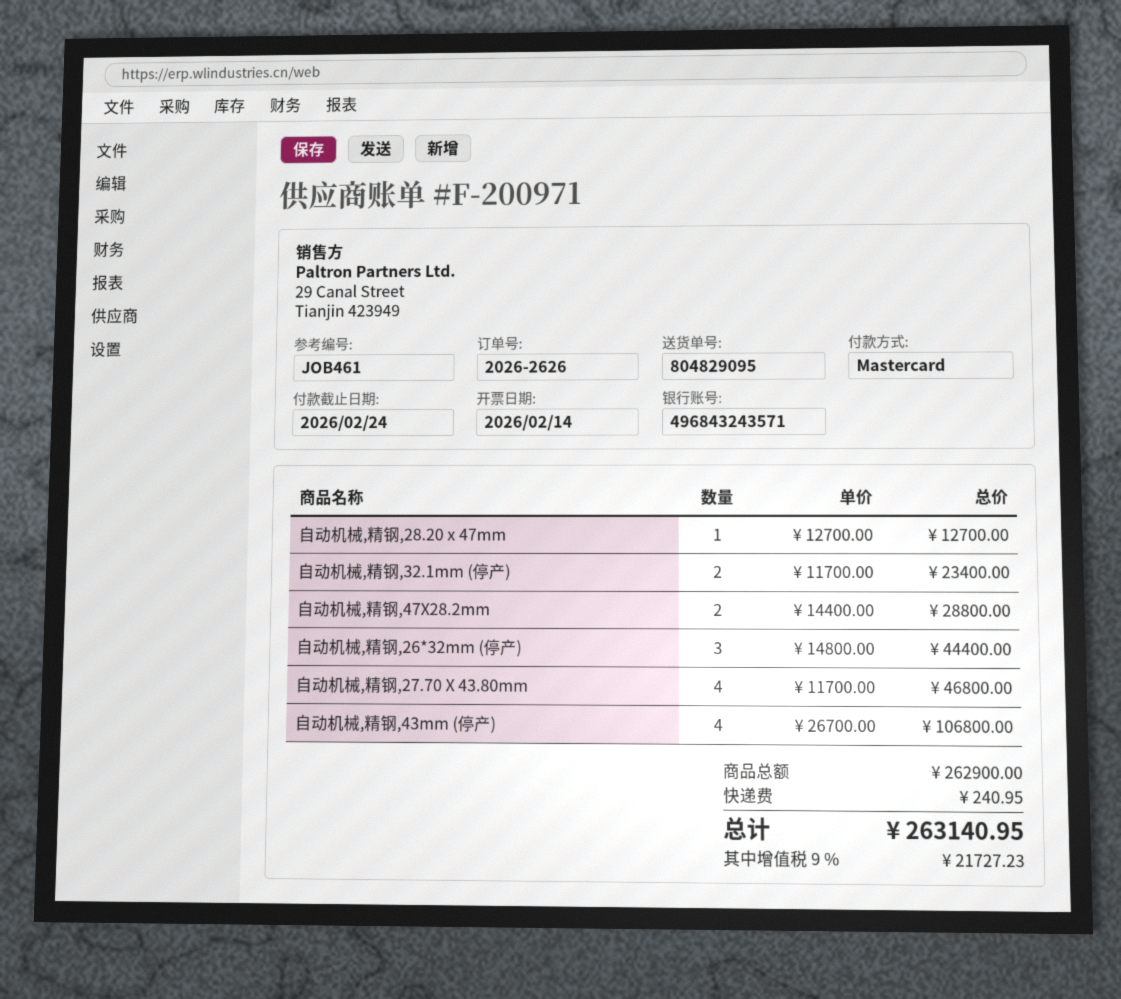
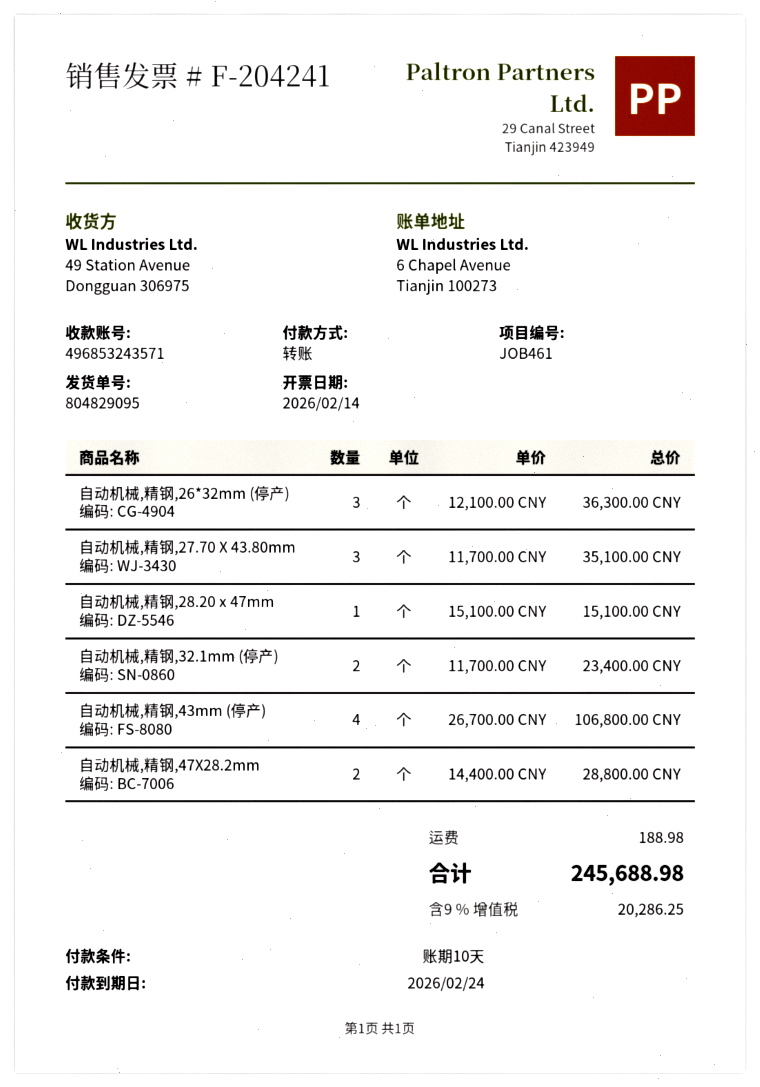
invoice number: F-200971 -> F-204241
payment method: Mastercard -> bank transfer
bank account: 496843243571 -> 496853243571
自动机械,精钢,28.20 x 47mm: 1 x 12700.00 = 12700.00 -> 1 x 15100.00 = 15100.00
自动机械,精钢,26*32mm (停产): 3 x 14800.00 = 44400.00 -> 3 x 12100.00 = 36300.00
自动机械,精钢,27.70 X 43.80mm: 4 x 11700.00 = 46800.00 -> 3 x 11700.00 = 35100.00
shipping: 240.95 -> 188.98
tax: 9% = 21727.23 -> 9% = 20286.25
total: 263140.95 -> 245688.98

